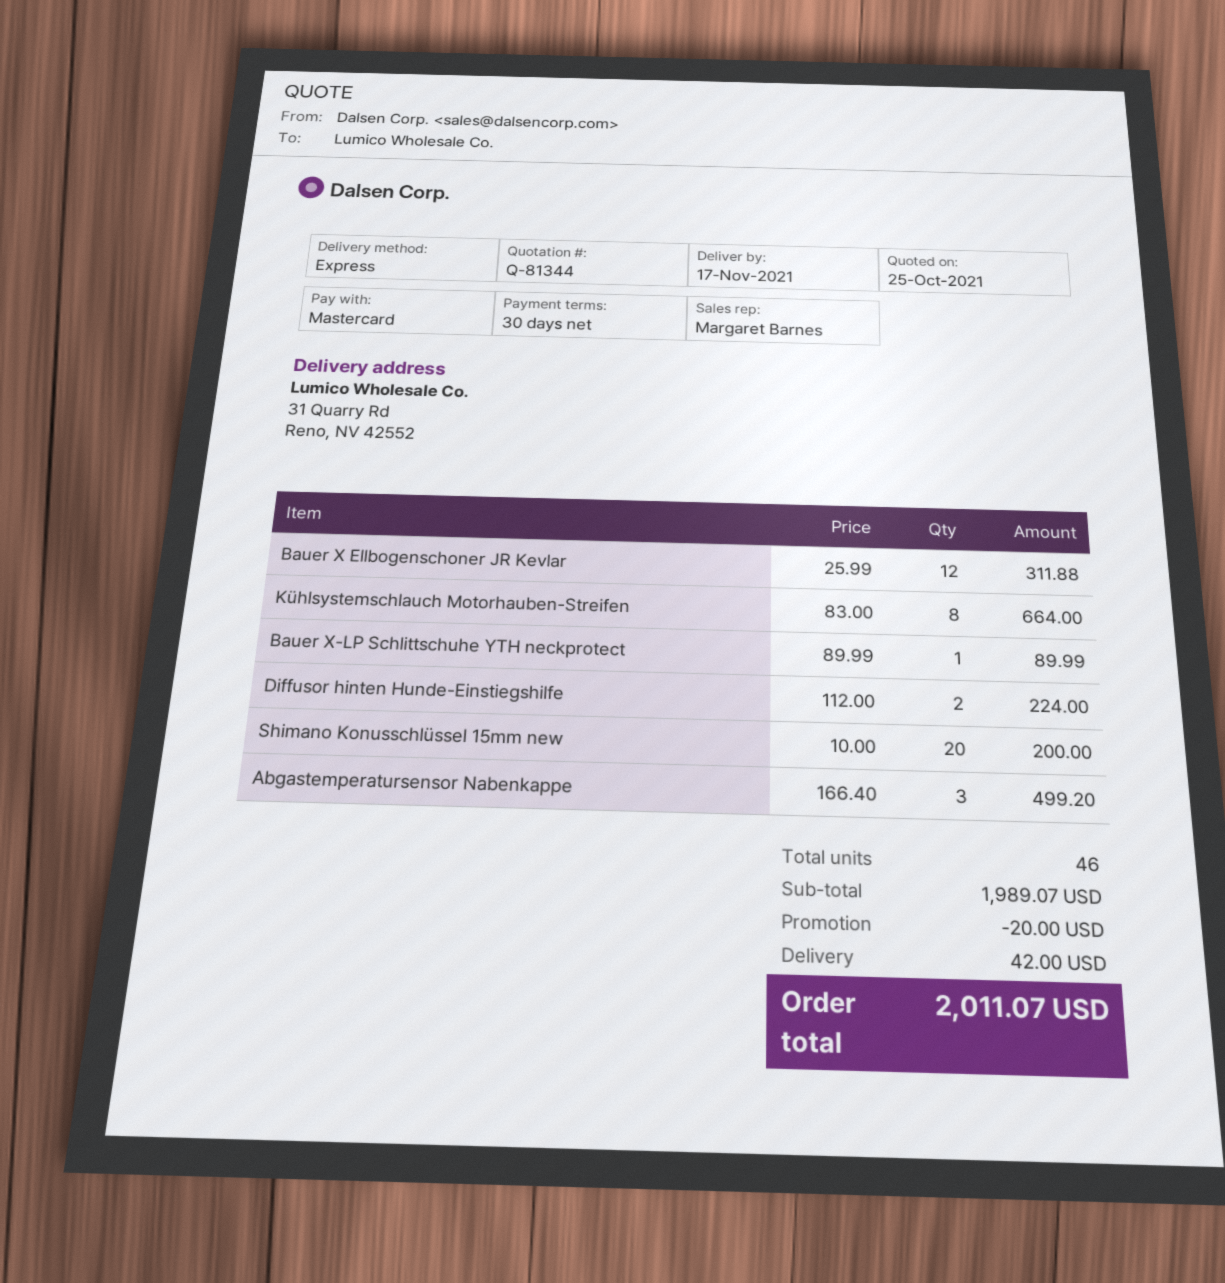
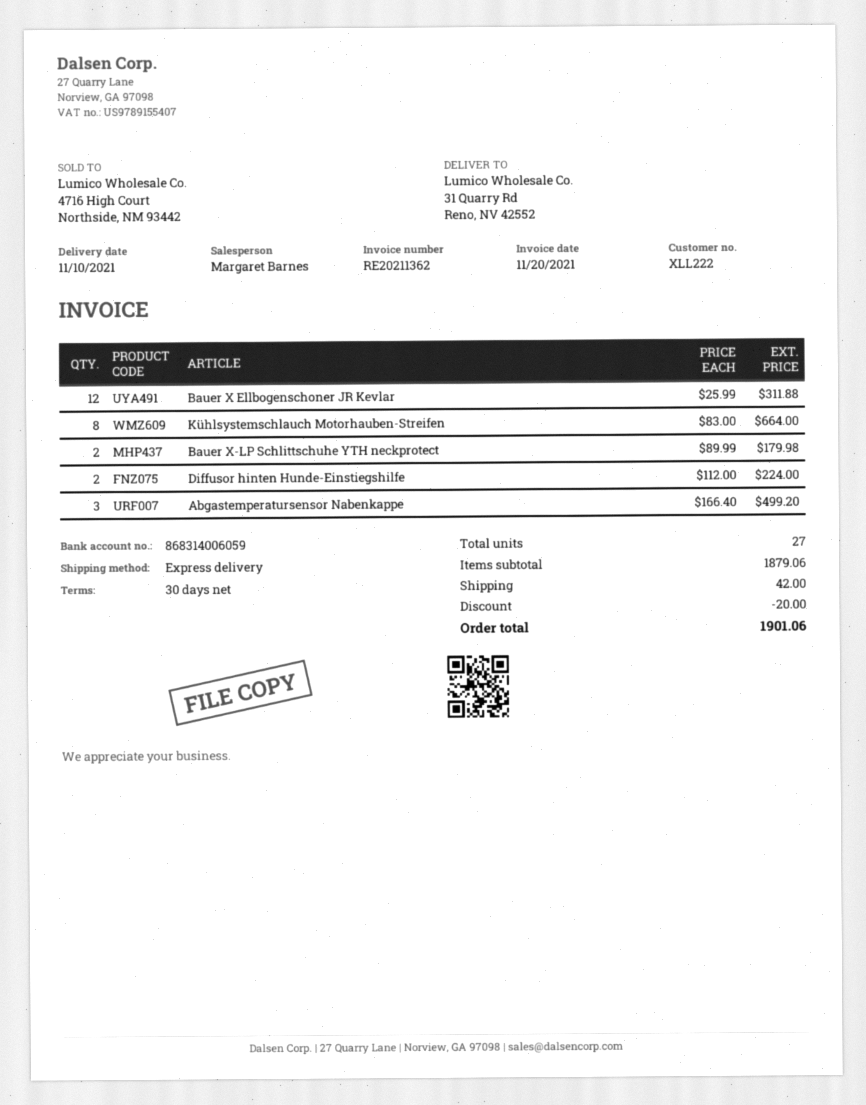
delivery date: 2021-11-17 -> 2021-11-10
Bauer X-LP Schlittschuhe YTH neckprotect: 1 x 89.99 = 89.99 -> 2 x 89.99 = 179.98
Shimano Konusschlüssel 15mm new: 20 x 10.00 = 200.00 -> none
total quantity: 46 -> 27
subtotal: 1989.07 -> 1879.06
total: 2011.07 -> 1901.06

